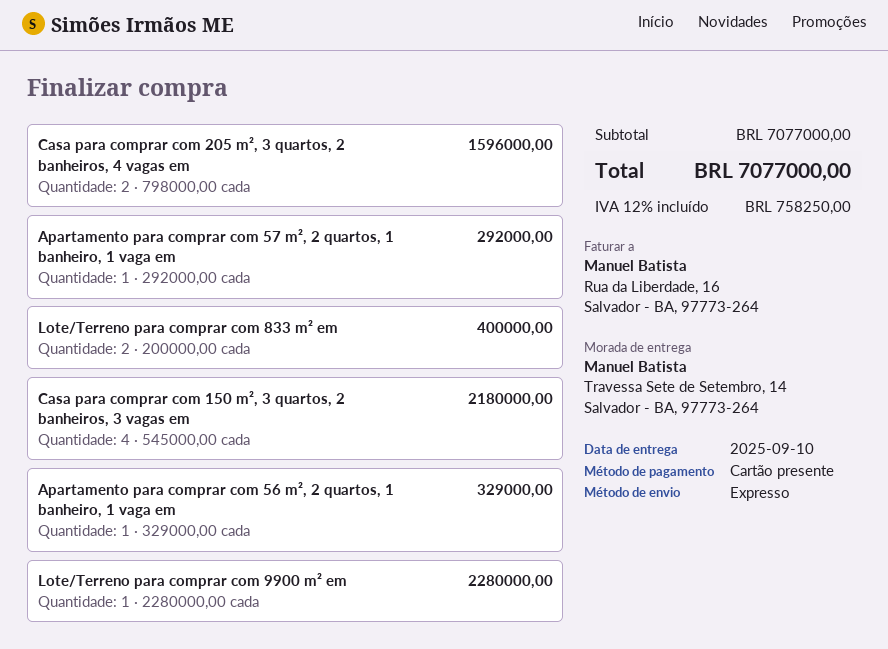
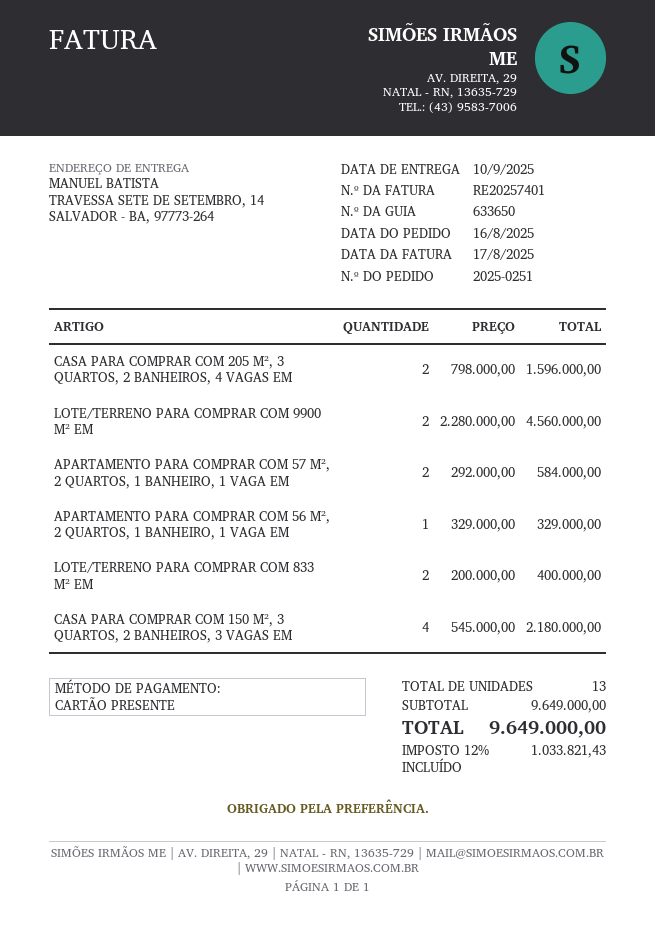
Apartamento para comprar com 57 m², 2 quartos, 1 banheiro, 1 vaga em: 1 x 292000.00 = 292000.00 -> 2 x 292000.00 = 584000.00
Lote/Terreno para comprar com 9900 m² em: 1 x 2280000.00 = 2280000.00 -> 2 x 2280000.00 = 4560000.00
subtotal: 7077000.00 -> 9649000.00
tax: 12% = 758250.00 -> 12% = 1033821.43
total: 7077000.00 -> 9649000.00

